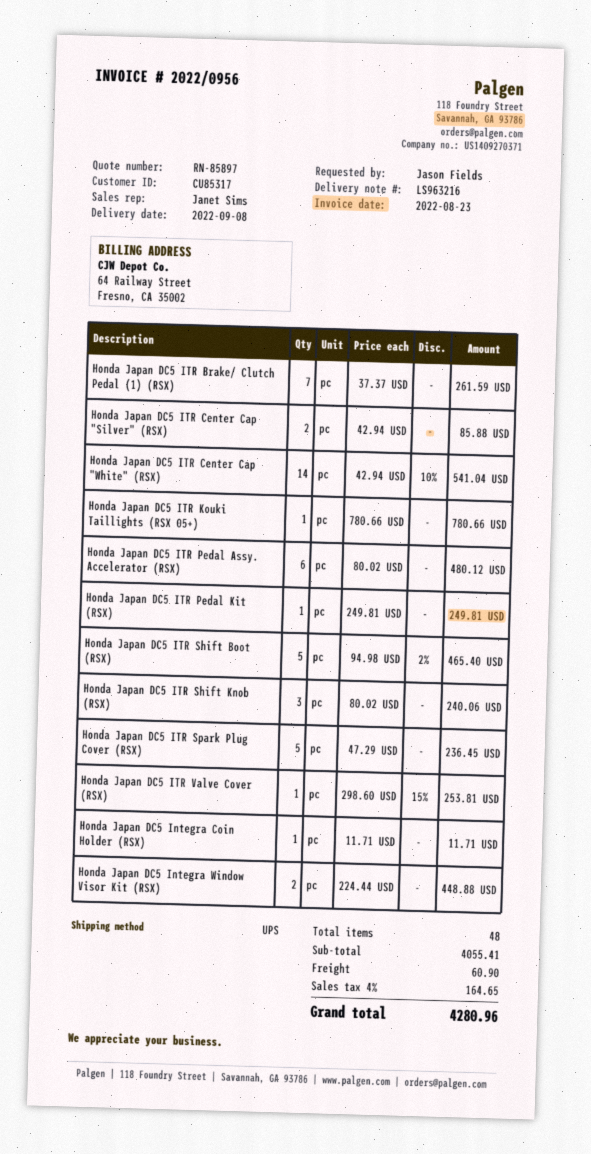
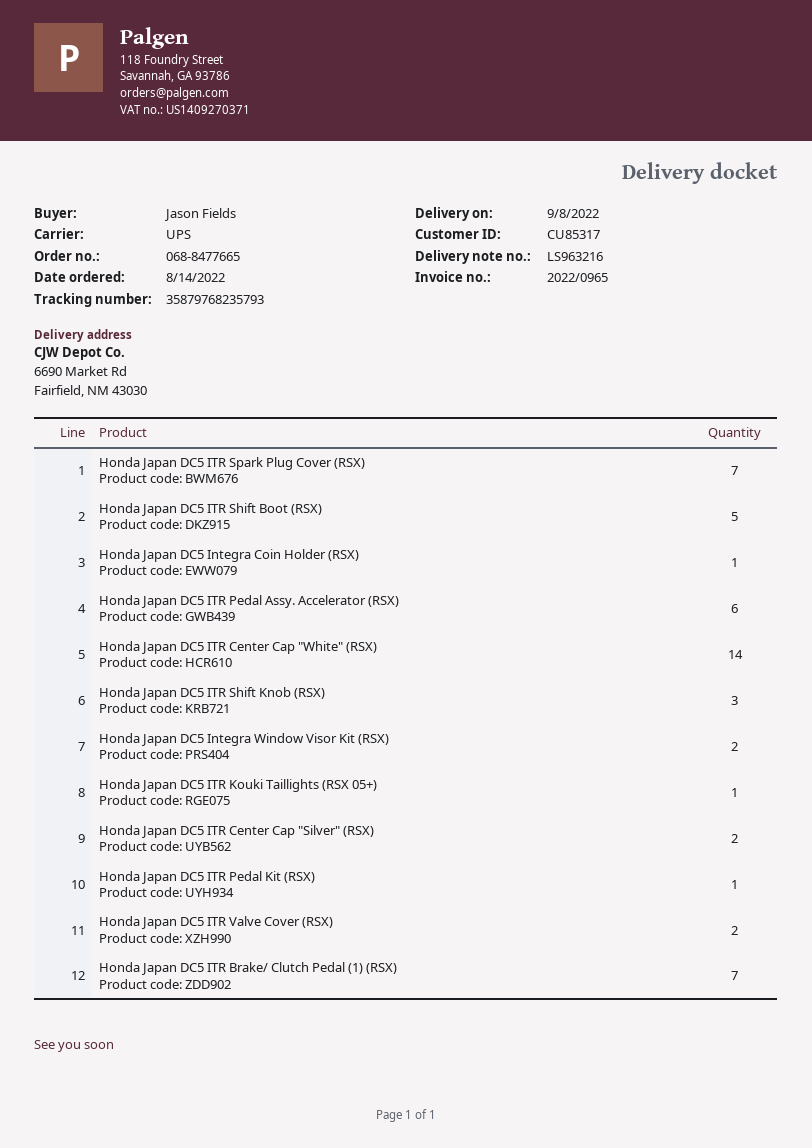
invoice number: 2022/0956 -> 2022/0965
Honda Japan DC5 ITR Spark Plug Cover (RSX): 5 -> 7
Honda Japan DC5 ITR Valve Cover (RSX): 1 -> 2

